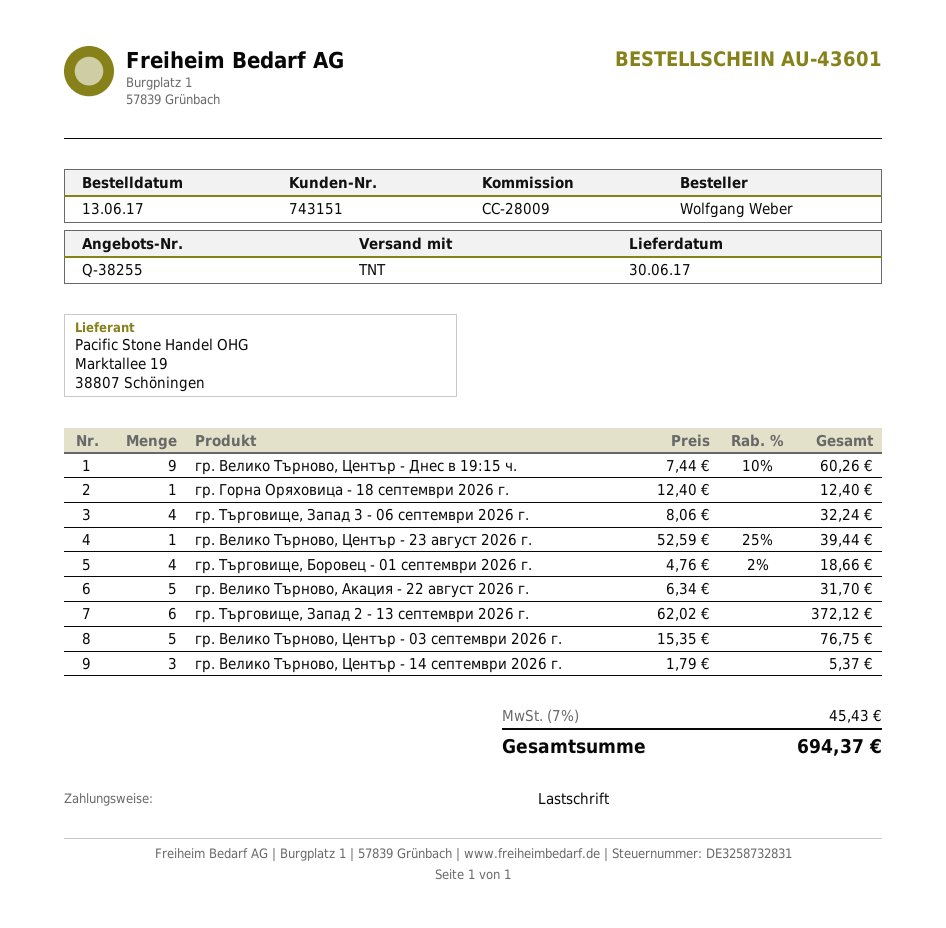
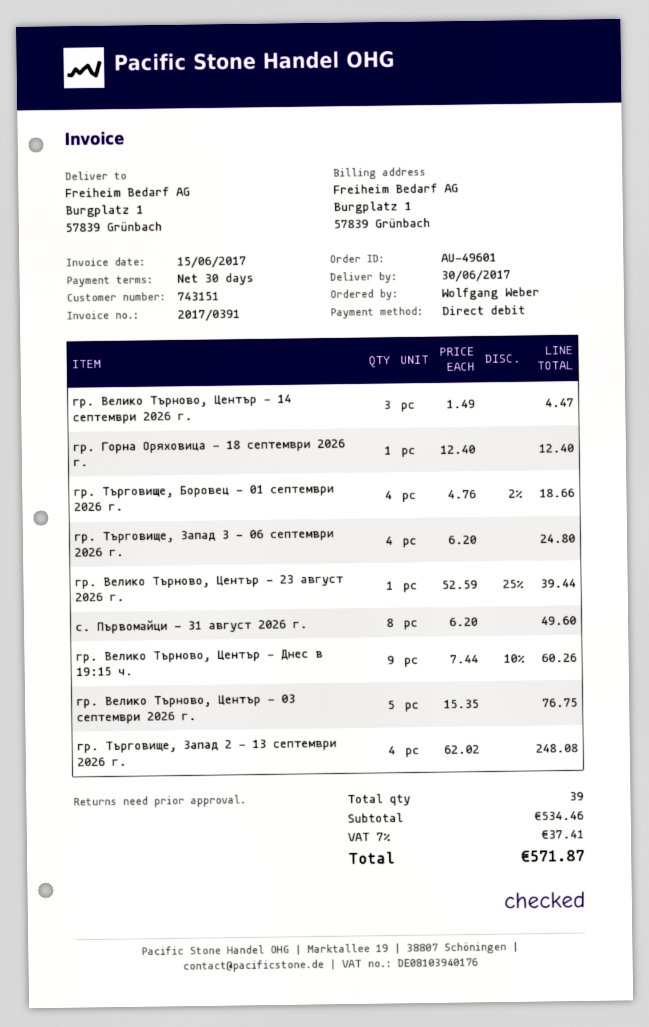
order number: AU-43601 -> AU-49601
гр. Търговище, Запад 3 - 06 септември 2026 г.: 4 x 8.06 = 32.24 -> 4 x 6.20 = 24.80
гр. Велико Търново, Акация - 22 август 2026 г.: 5 x 6.34 = 31.70 -> none
гр. Търговище, Запад 2 - 13 септември 2026 г.: 6 x 62.02 = 372.12 -> 4 x 62.02 = 248.08
гр. Велико Търново, Център - 14 септември 2026 г.: 3 x 1.79 = 5.37 -> 3 x 1.49 = 4.47
с. Първомайци - 31 август 2026 г.: none -> 8 x 6.20 = 49.60
tax: 7% = 45.43 -> 7% = 37.41
total: 694.37 -> 571.87

